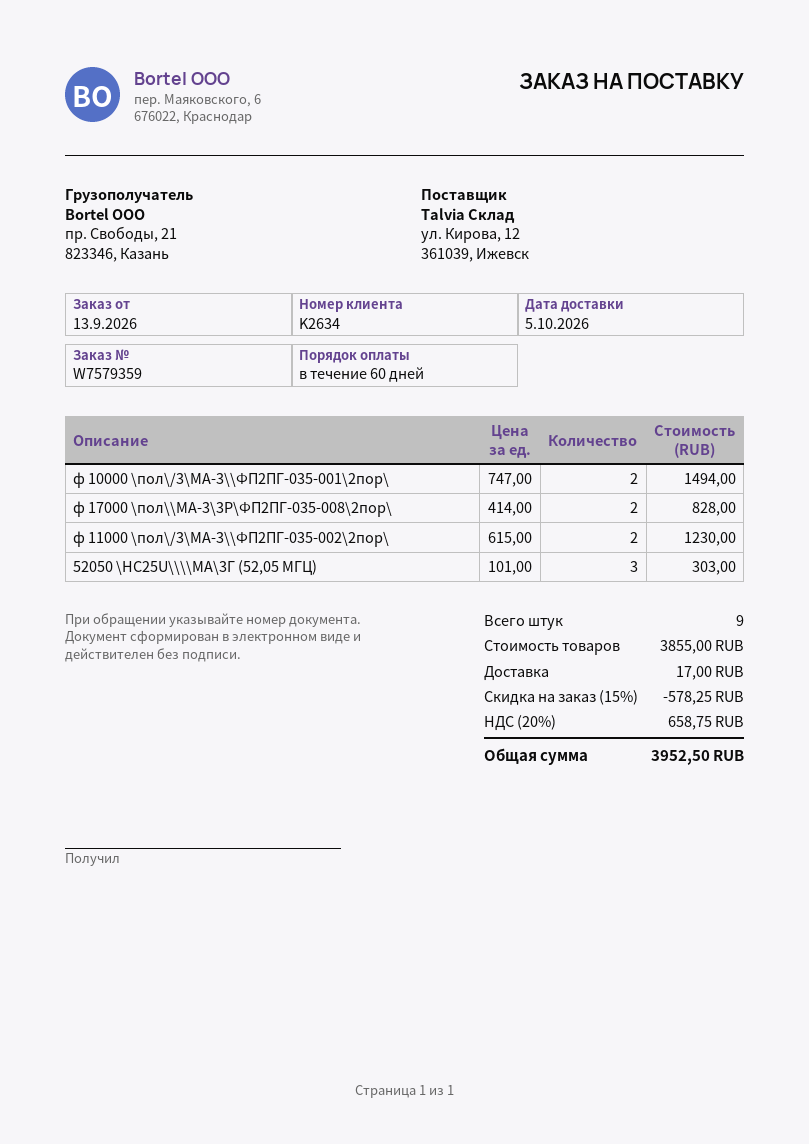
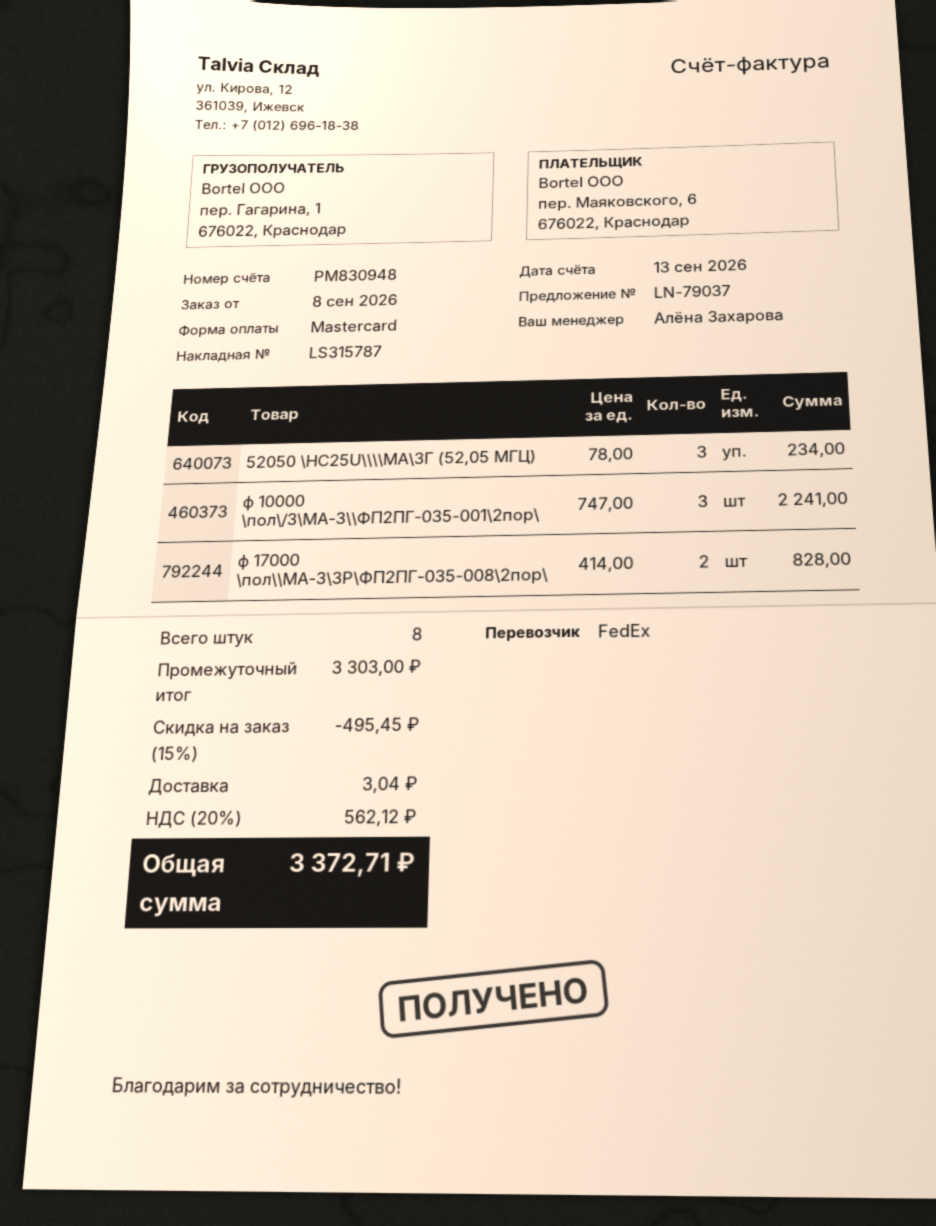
order date: 2026-09-13 -> 2026-09-08
ship to: пр. Свободы, 21, 823346, Казань -> пер. Гагарина, 1, 676022, Краснодар
ф 10000 \пол\/3\МА-3\\ФП2ПГ-035-001\2пор\: 2 x 747.00 = 1494.00 -> 3 x 747.00 = 2241.00
ф 11000 \пол\/3\МА-3\\ФП2ПГ-035-002\2пор\: 2 x 615.00 = 1230.00 -> none
52050 \HC25U\\\\МА\3Г (52,05 МГЦ): 3 x 101.00 = 303.00 -> 3 x 78.00 = 234.00
total quantity: 9 -> 8
subtotal: 3855.00 -> 3303.00
discount: 15% = 578.25 -> 15% = 495.45
shipping: 17.00 -> 3.04
tax: 20% = 658.75 -> 20% = 562.12
total: 3952.50 -> 3372.71

